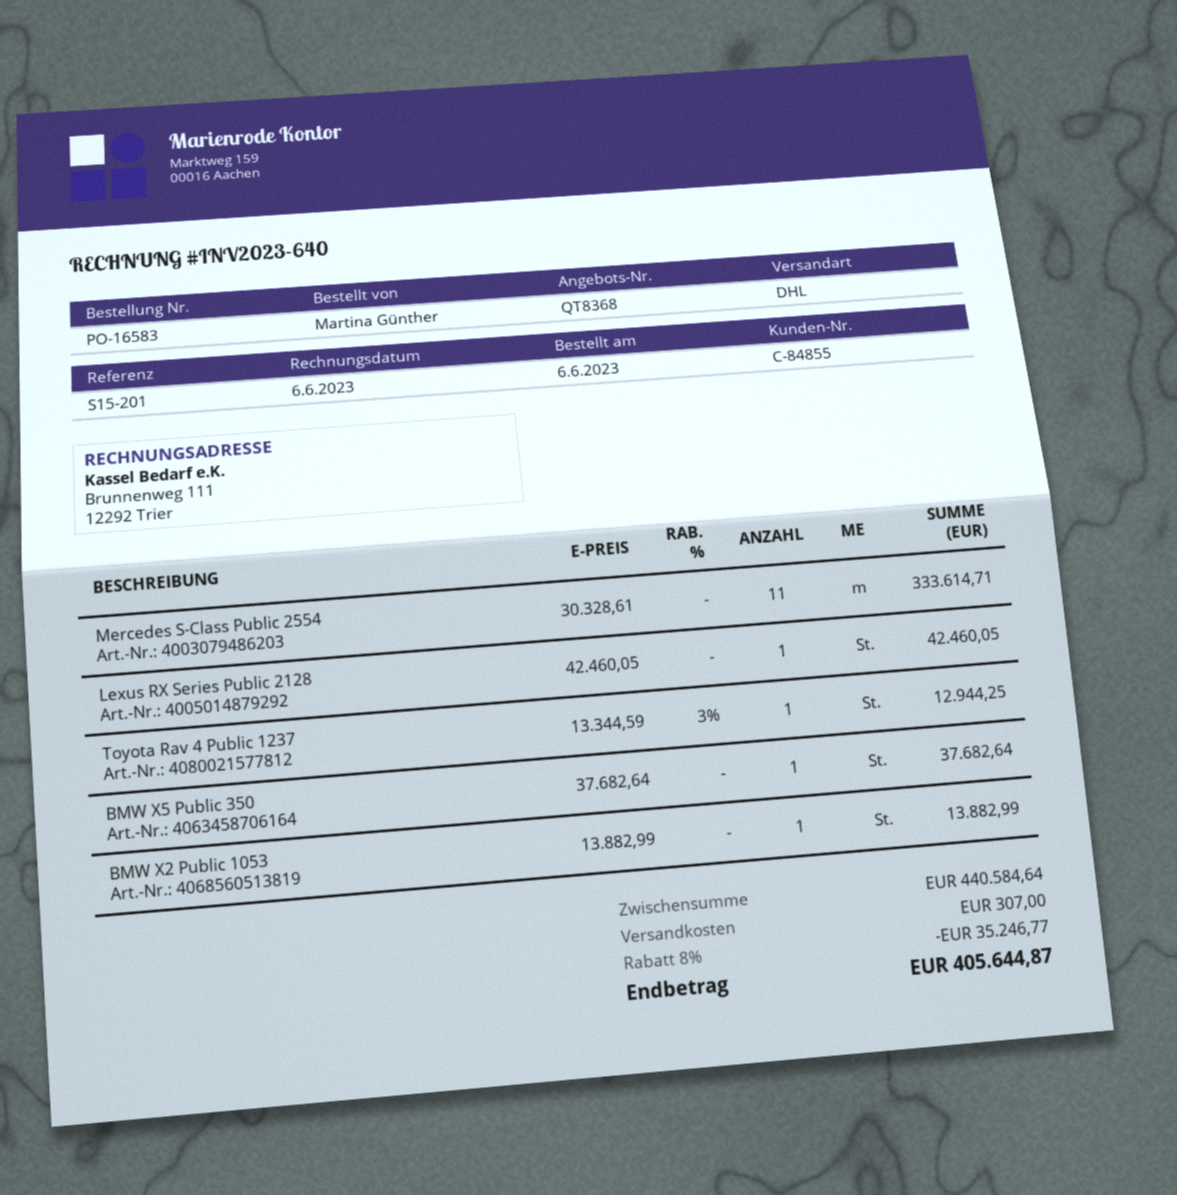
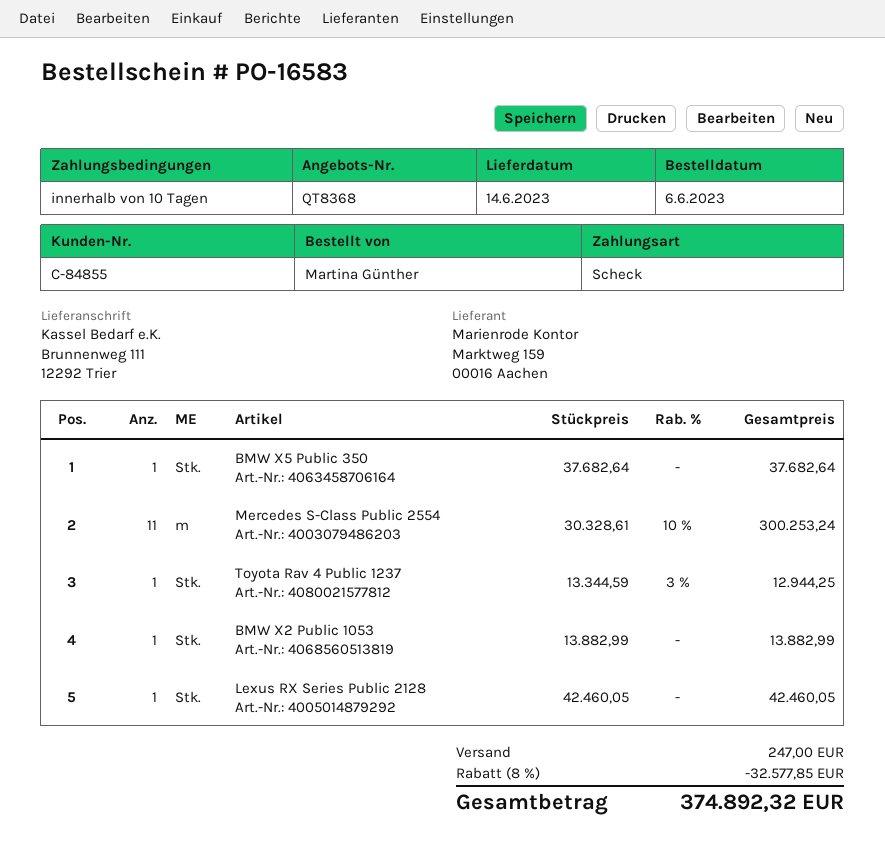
Mercedes S-Class Public 2554: 11 x 30328.61 = 333614.71 -> 11 x 30328.61 - 10% = 300253.24
discount: 8% = 35246.77 -> 8% = 32577.85
shipping: 307.00 -> 247.00
total: 405644.87 -> 374892.32

